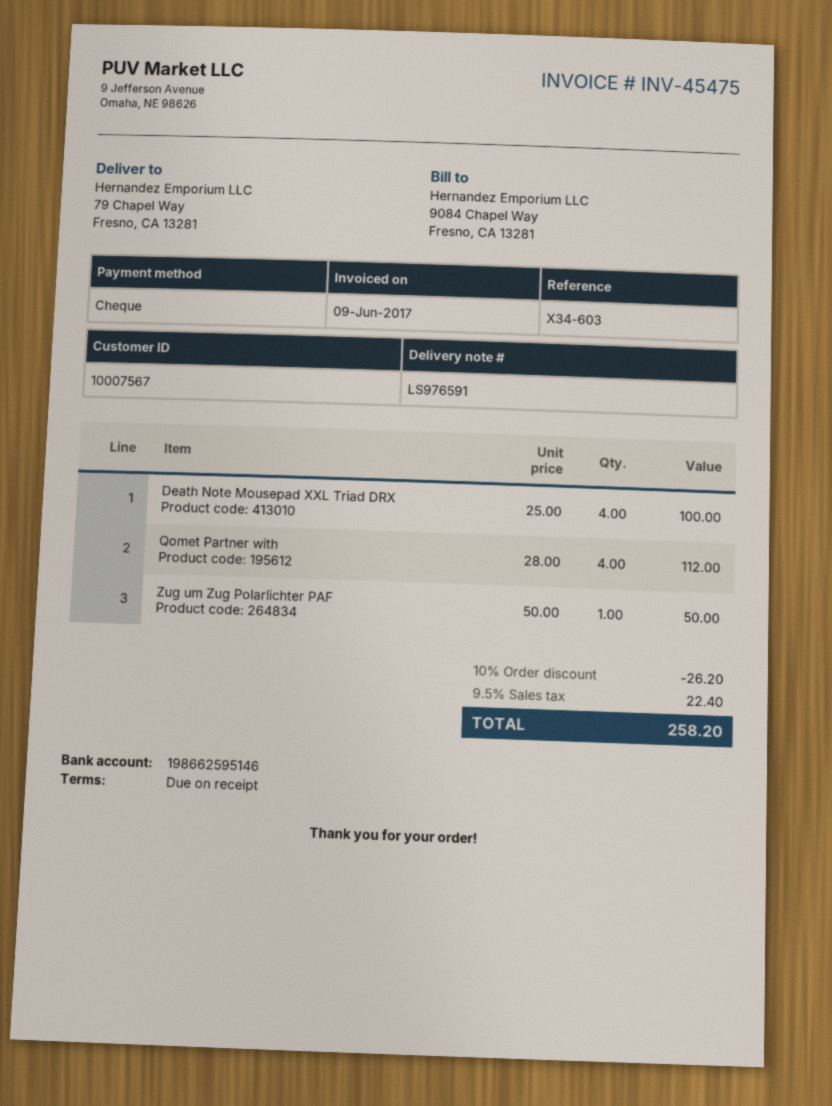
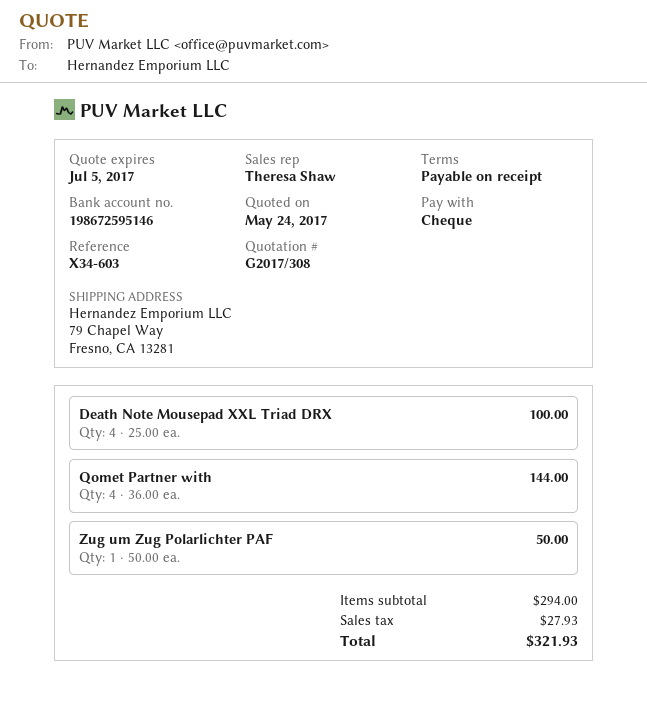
bank account: 198662595146 -> 198672595146
Qomet Partner with: 4 x 28.00 = 112.00 -> 4 x 36.00 = 144.00
discount: 10% = 26.20 -> none
tax: 22.40 -> 27.93
total: 258.20 -> 321.93

